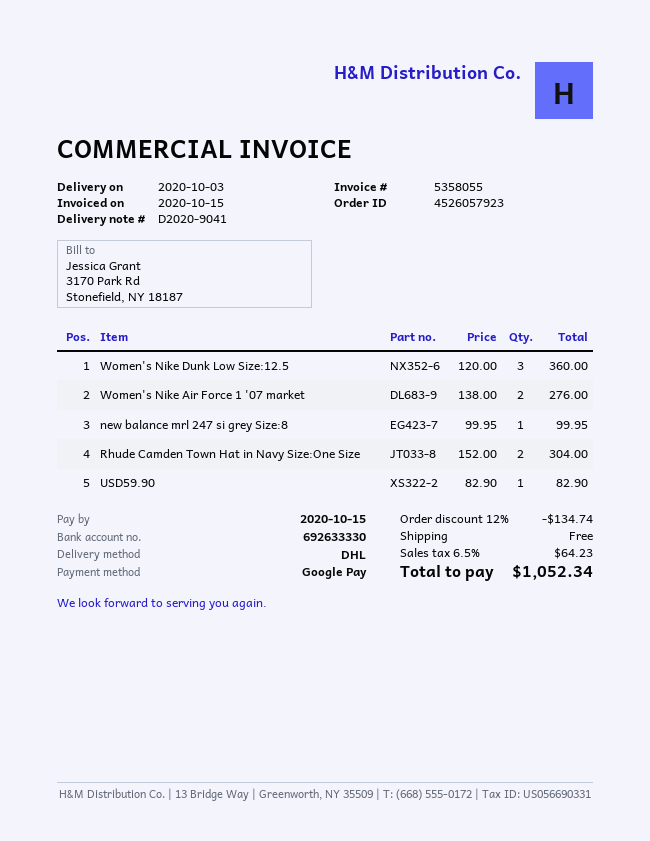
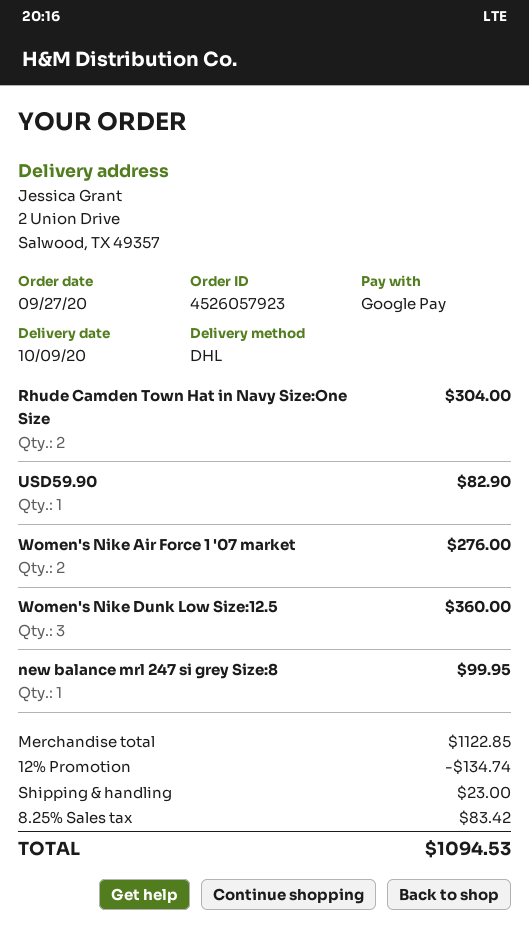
delivery date: 2020-10-03 -> 2020-10-09
shipping: 0.00 -> 23.00
tax: 6.5% = 64.23 -> 8.25% = 83.42
total: 1052.34 -> 1094.53

